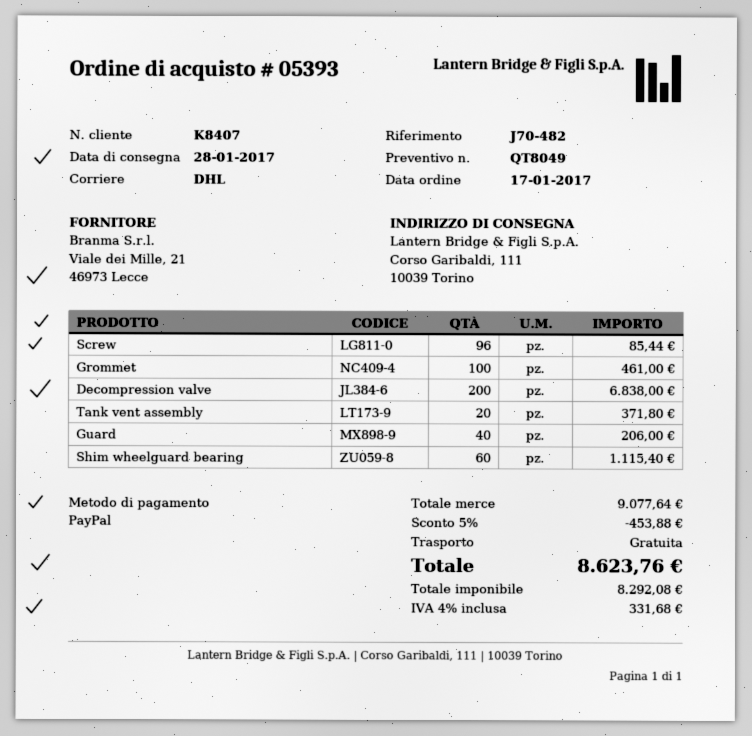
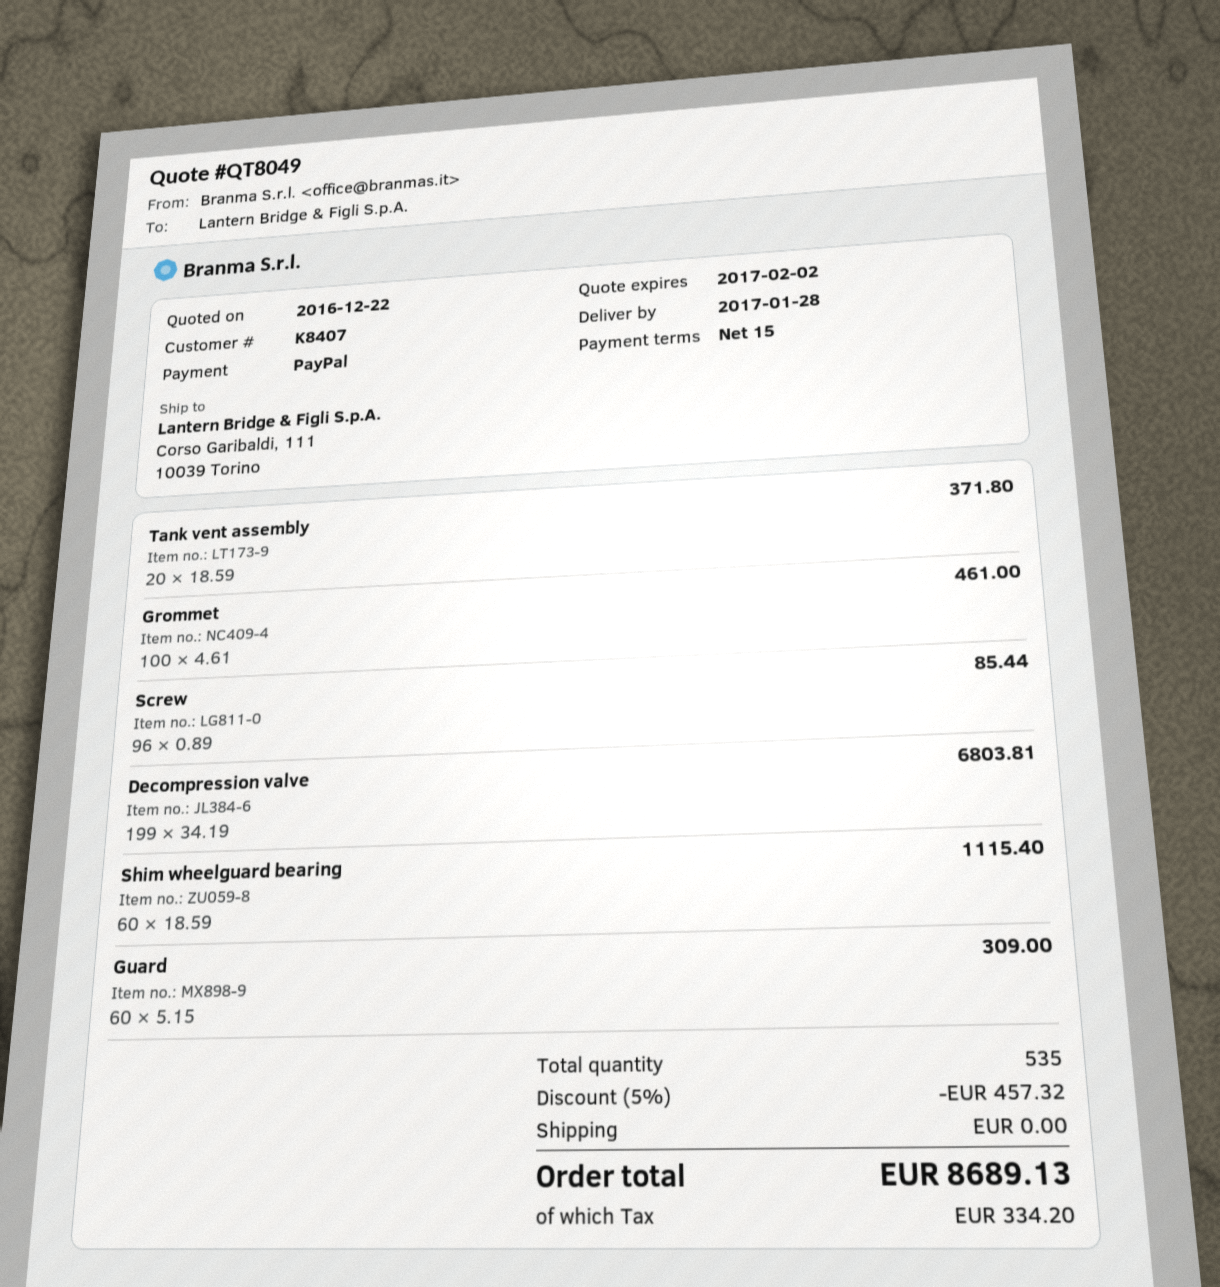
Decompression valve: 200 for 6838.00 -> 199 for 6803.81
Guard: 40 for 206.00 -> 60 for 309.00
discount: 5% = 453.88 -> 5% = 457.32
tax: 331.68 -> 334.20
total: 8623.76 -> 8689.13

